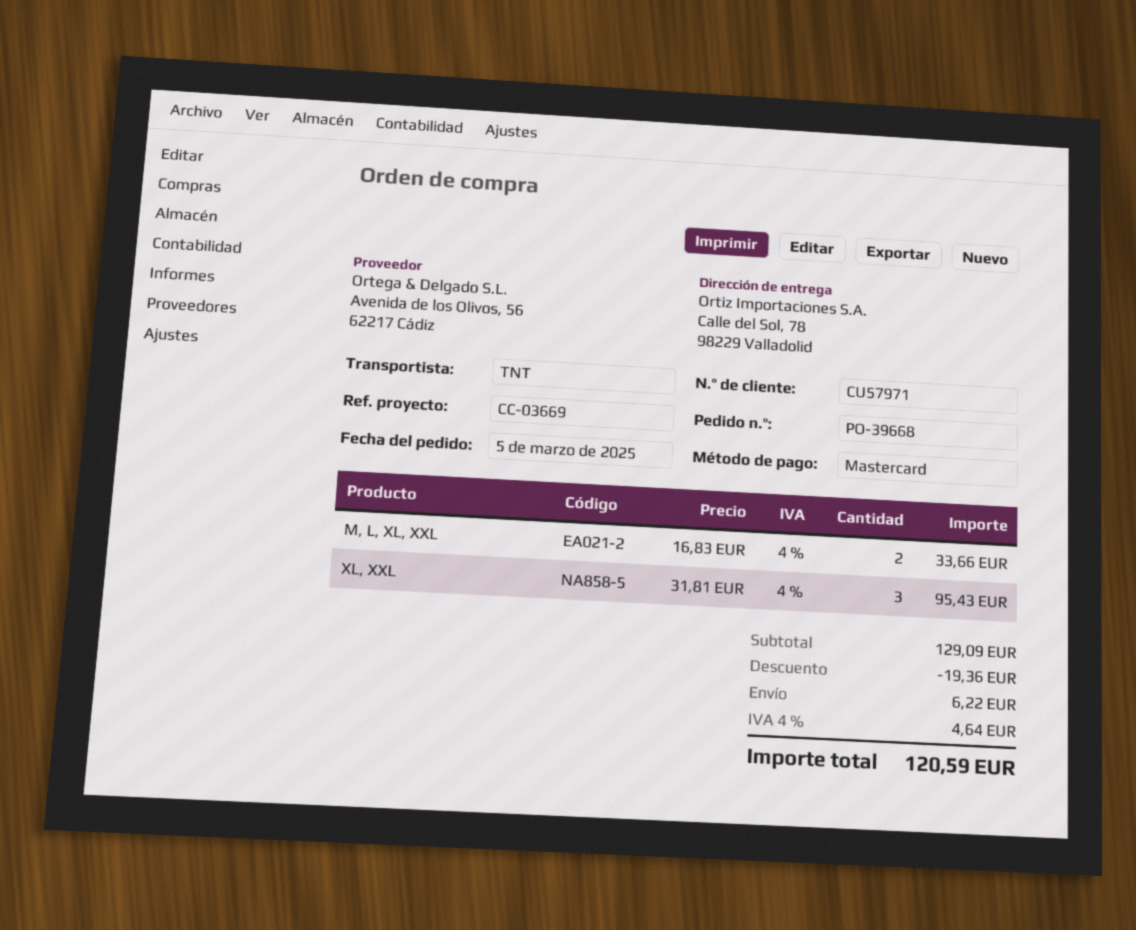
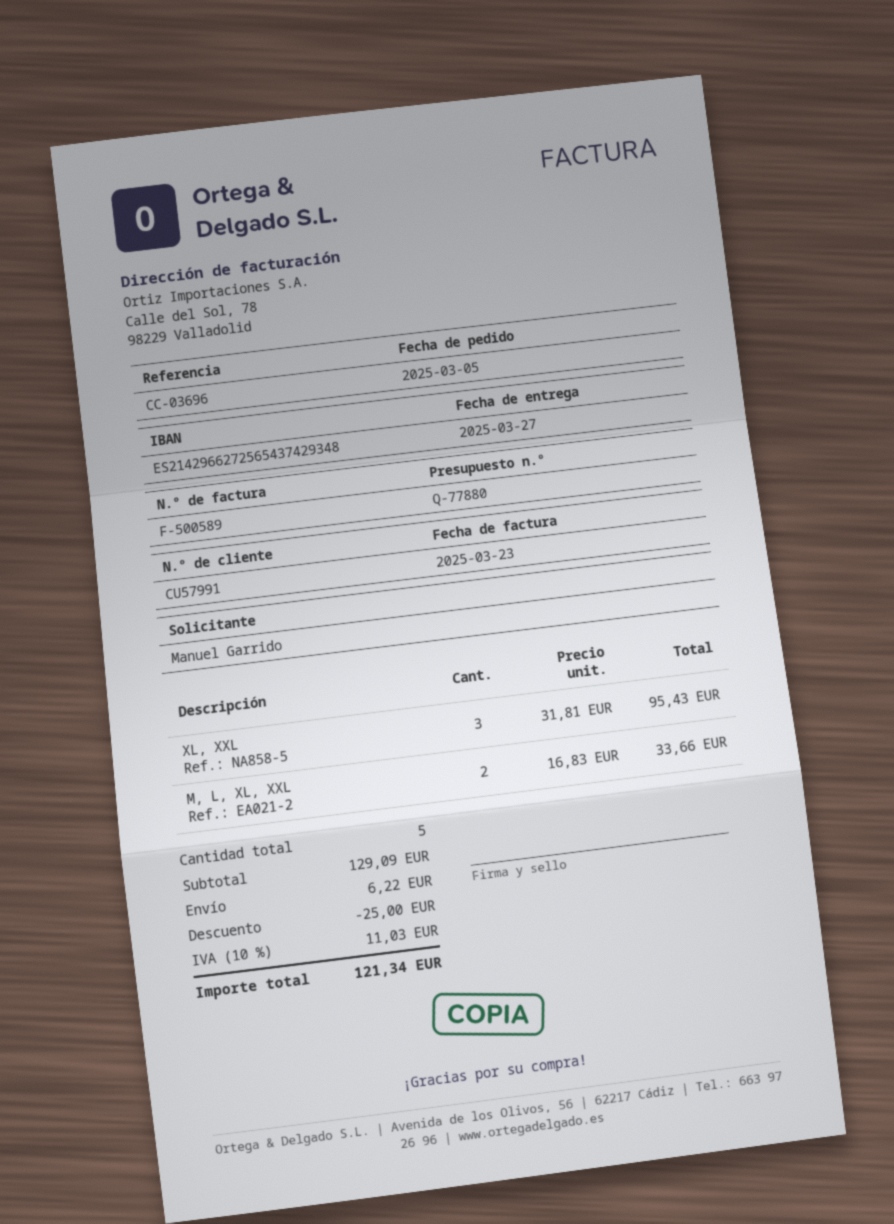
customer number: CU57971 -> CU57991
reference: CC-03669 -> CC-03696
discount: 19.36 -> 25.00
tax: 4% = 4.64 -> 10% = 11.03
total: 120.59 -> 121.34

